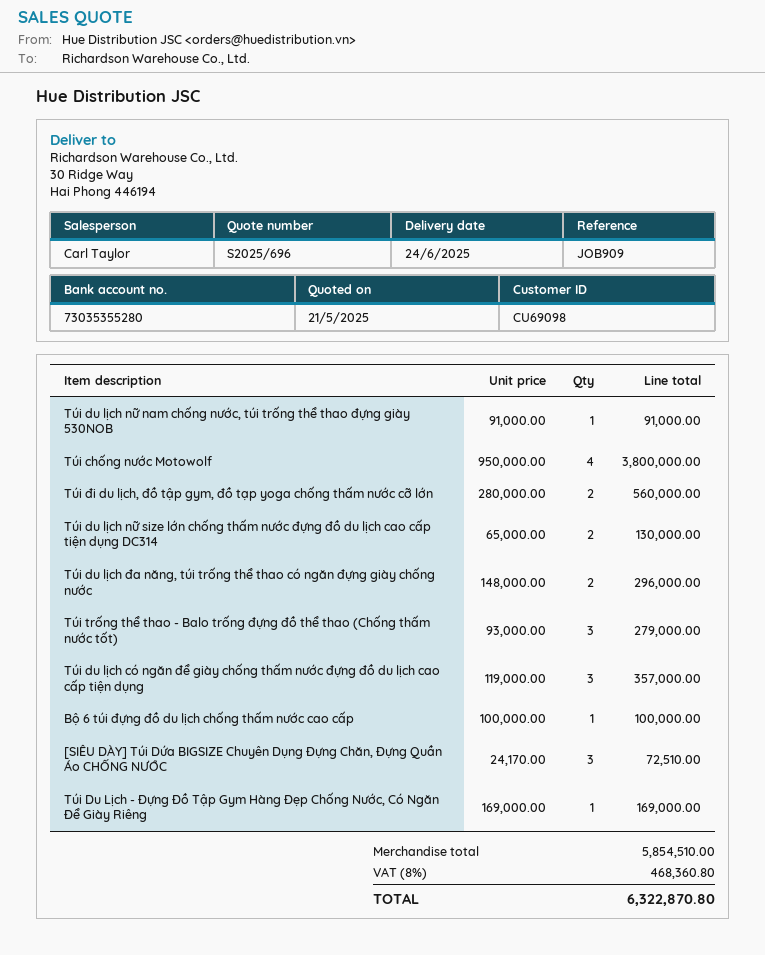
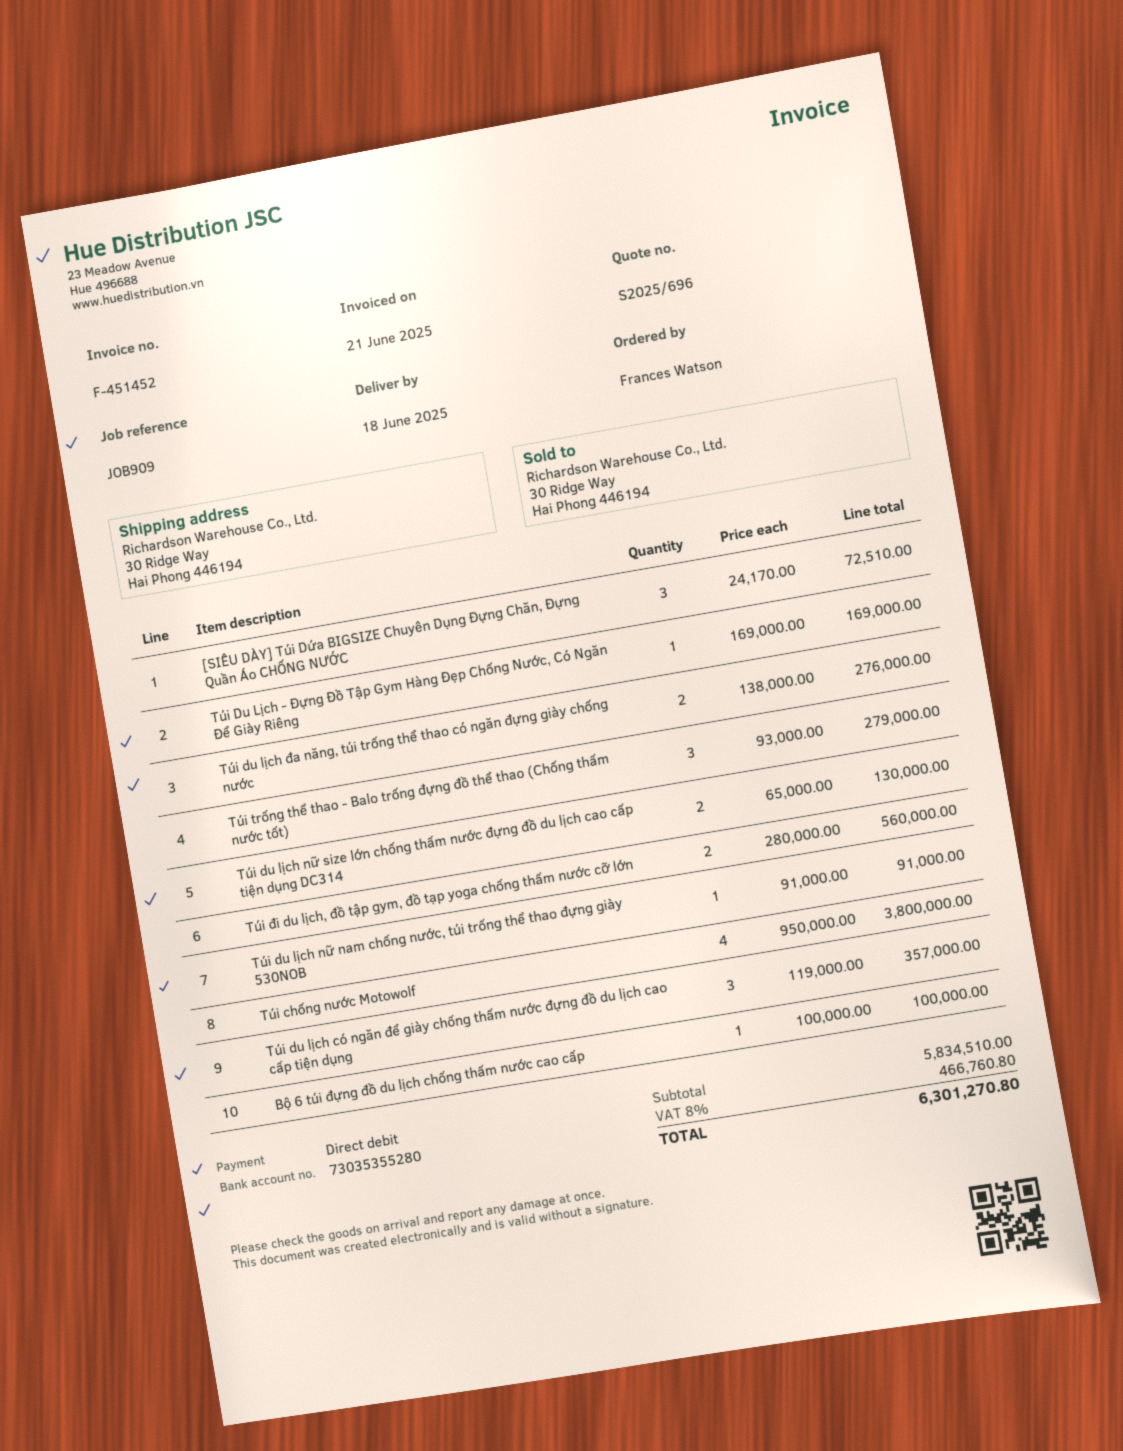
delivery date: 2025-06-24 -> 2025-06-18
Túi du lịch đa năng, túi trống thể thao có ngăn đựng giày chống nước: 2 x 148000.00 = 296000.00 -> 2 x 138000.00 = 276000.00
subtotal: 5854510.00 -> 5834510.00
tax: 8% = 468360.80 -> 8% = 466760.80
total: 6322870.80 -> 6301270.80

